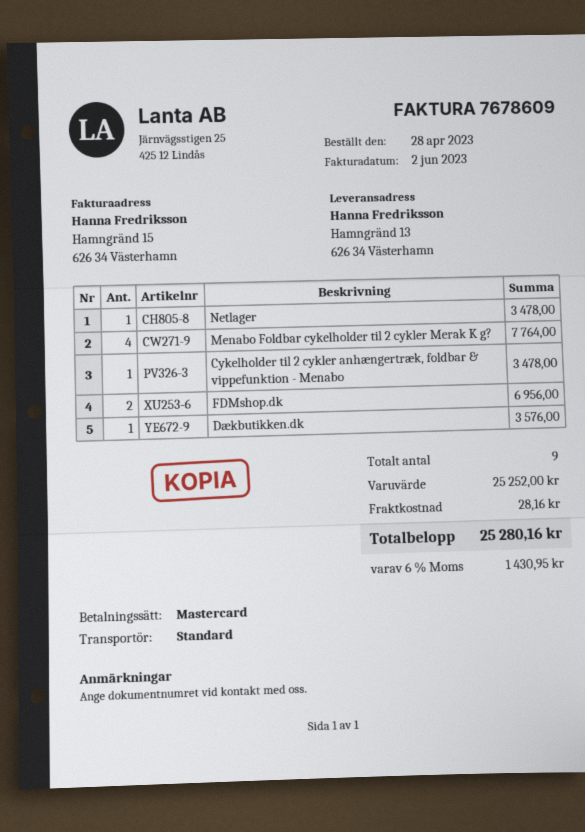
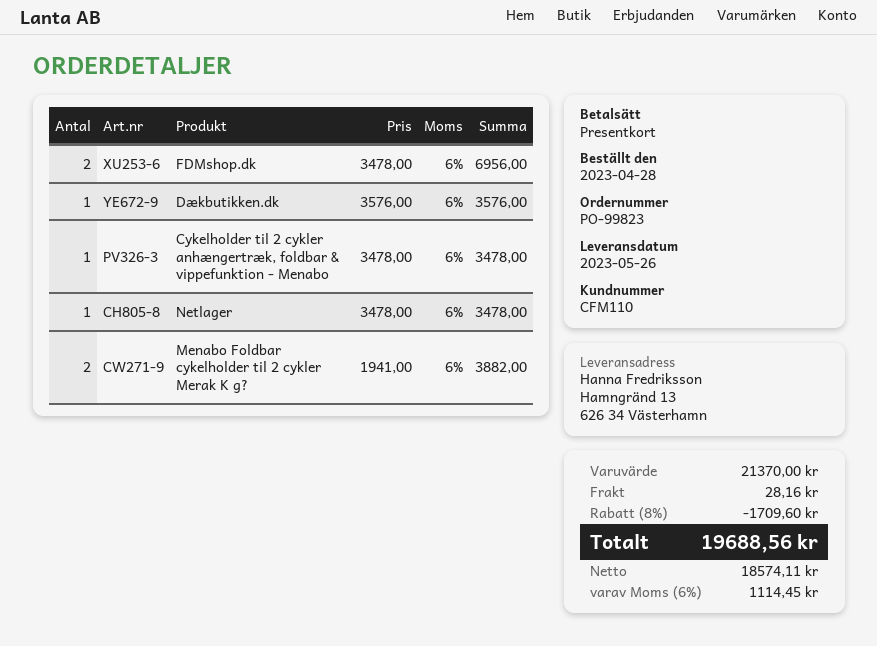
payment method: Mastercard -> gift card
Menabo Foldbar cykelholder til 2 cykler Merak K g?: 4 for 7764.00 -> 2 for 3882.00
subtotal: 25252.00 -> 21370.00
discount: none -> 8% = 1709.60
tax: 6% = 1430.95 -> 6% = 1114.45
total: 25280.16 -> 19688.56

